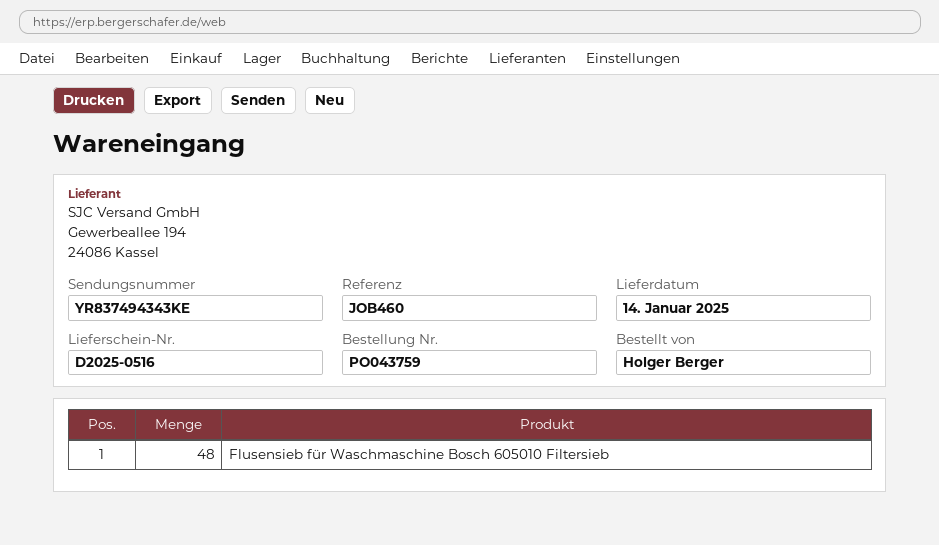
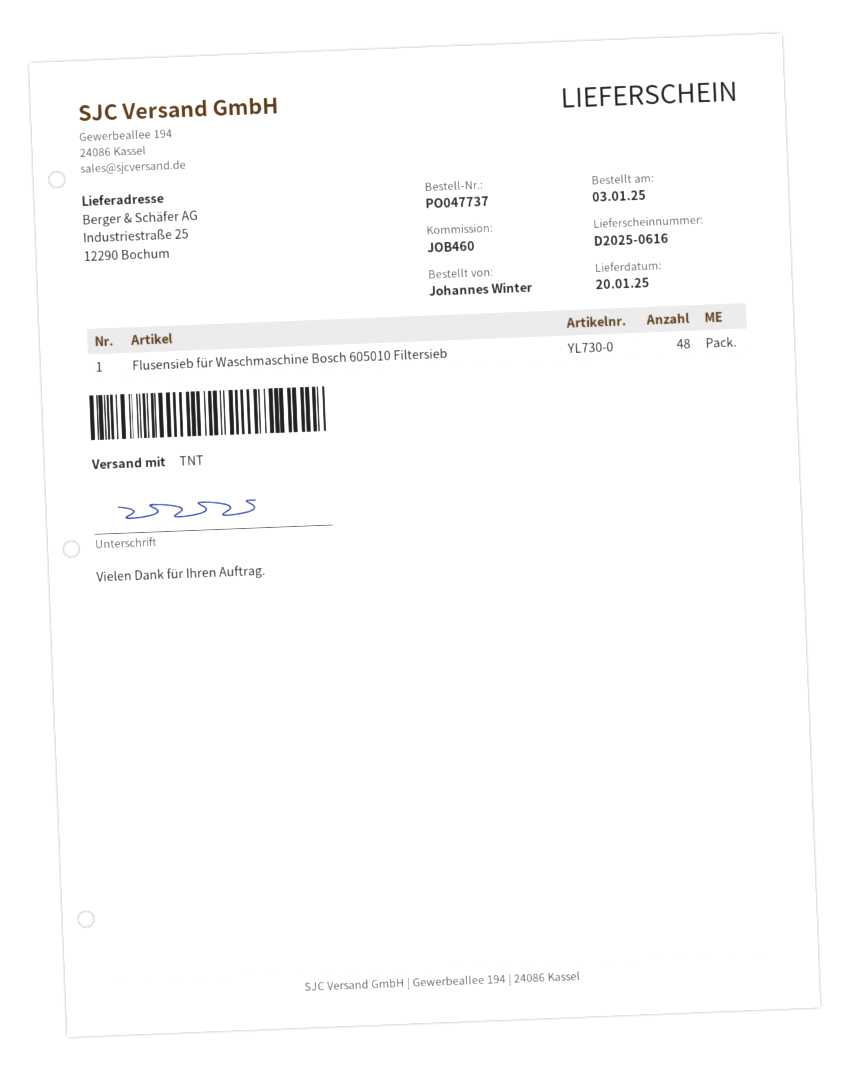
order number: PO043759 -> PO047737
delivery note number: D2025-0516 -> D2025-0616
delivery date: 2025-01-14 -> 2025-01-20
ordered by: Holger Berger -> Johannes Winter

